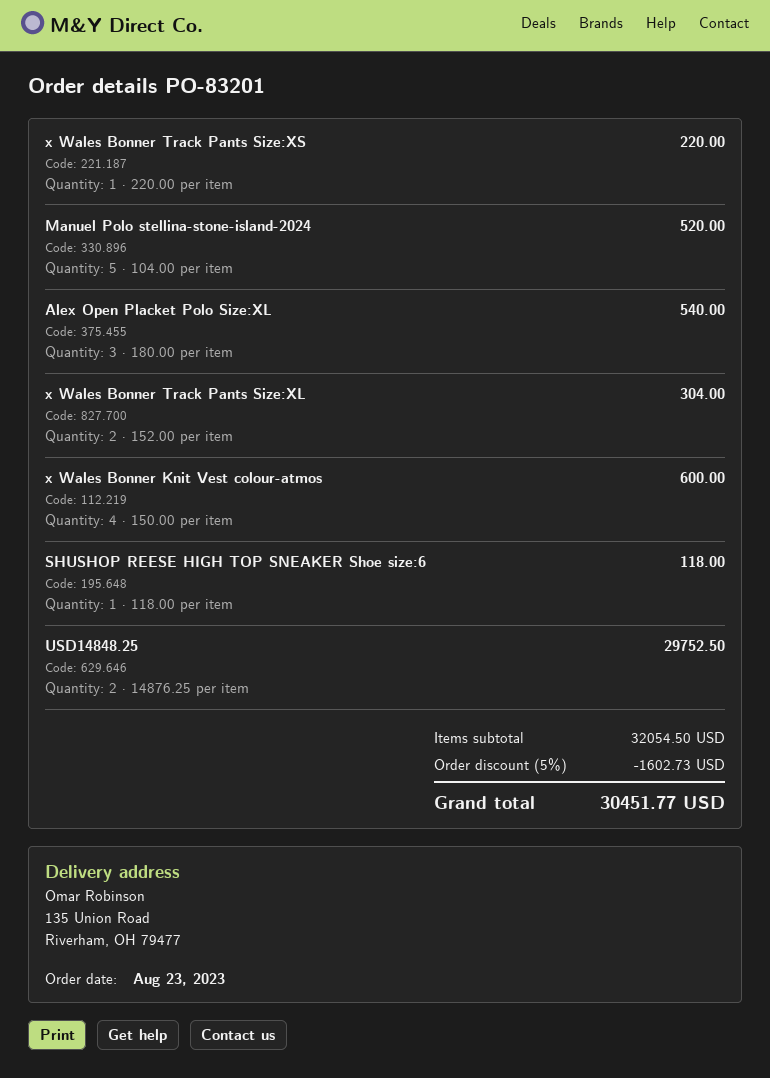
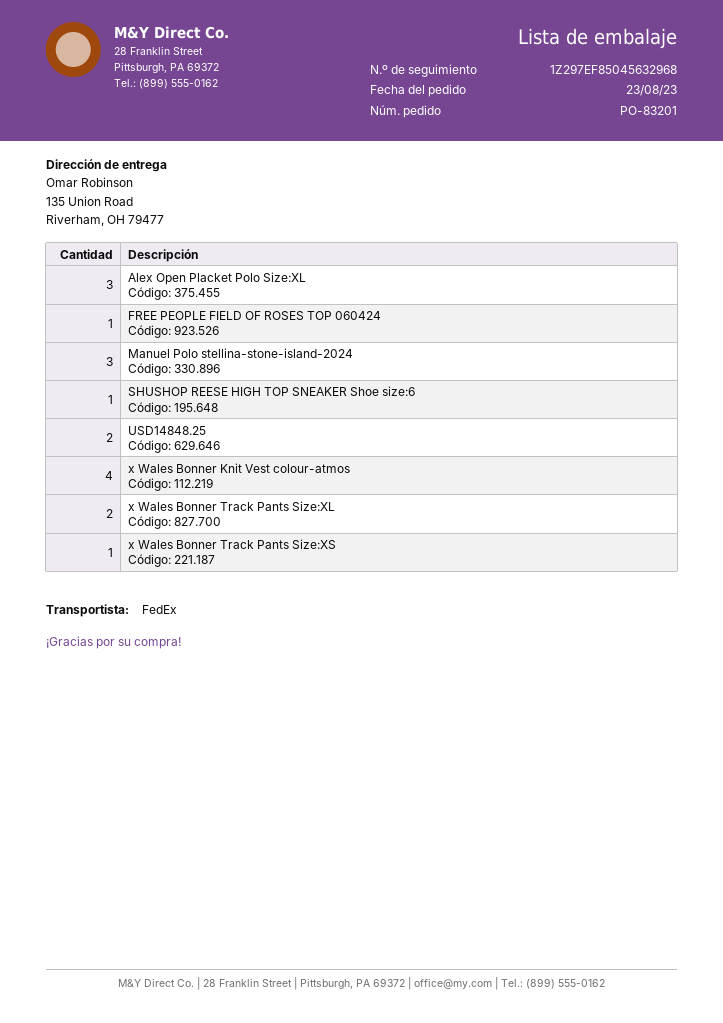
Manuel Polo stellina-stone-island-2024: 5 -> 3
FREE PEOPLE FIELD OF ROSES TOP 060424: none -> 1

